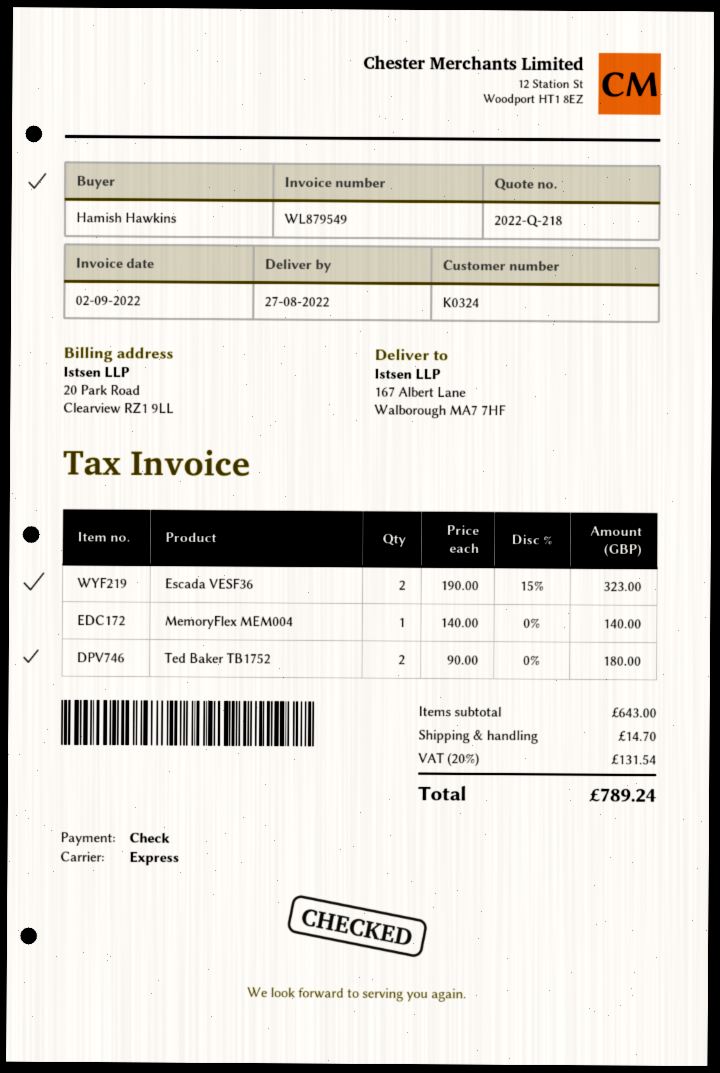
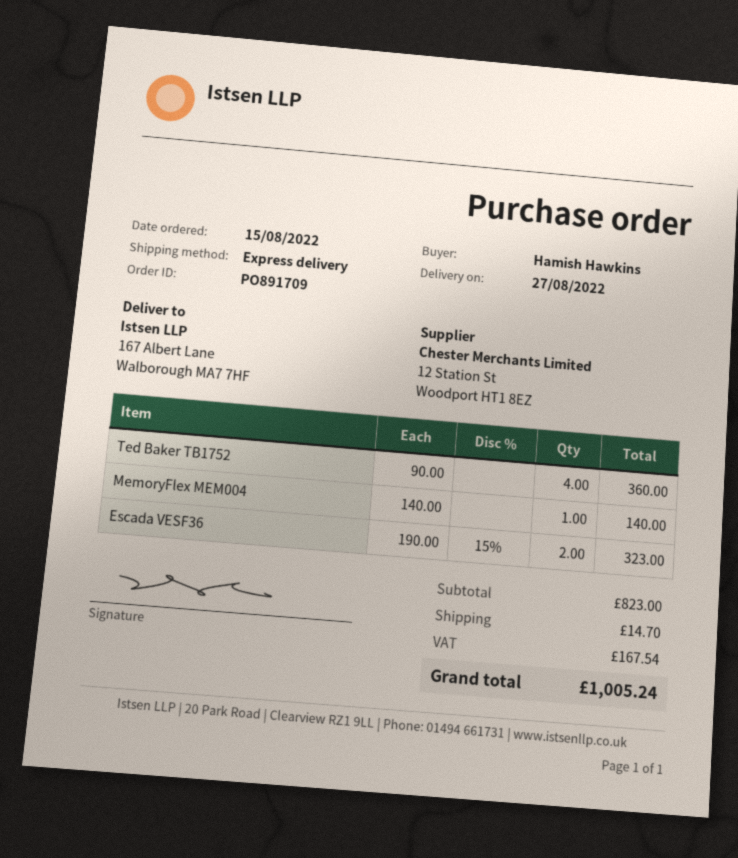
Ted Baker TB1752: 2 x 90.00 = 180.00 -> 4 x 90.00 = 360.00
subtotal: 643.00 -> 823.00
tax: 131.54 -> 167.54
total: 789.24 -> 1005.24

